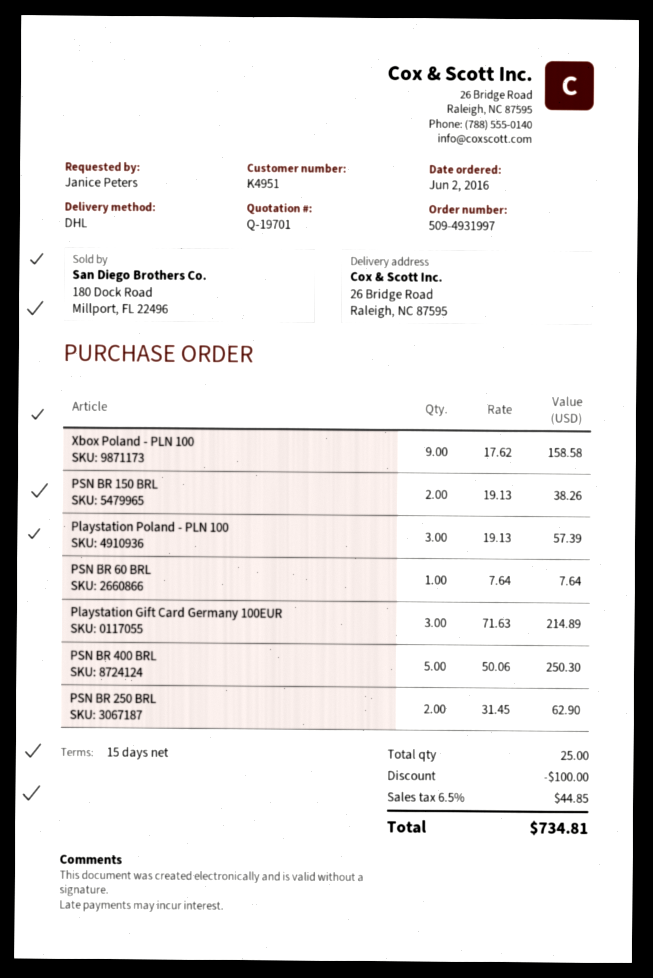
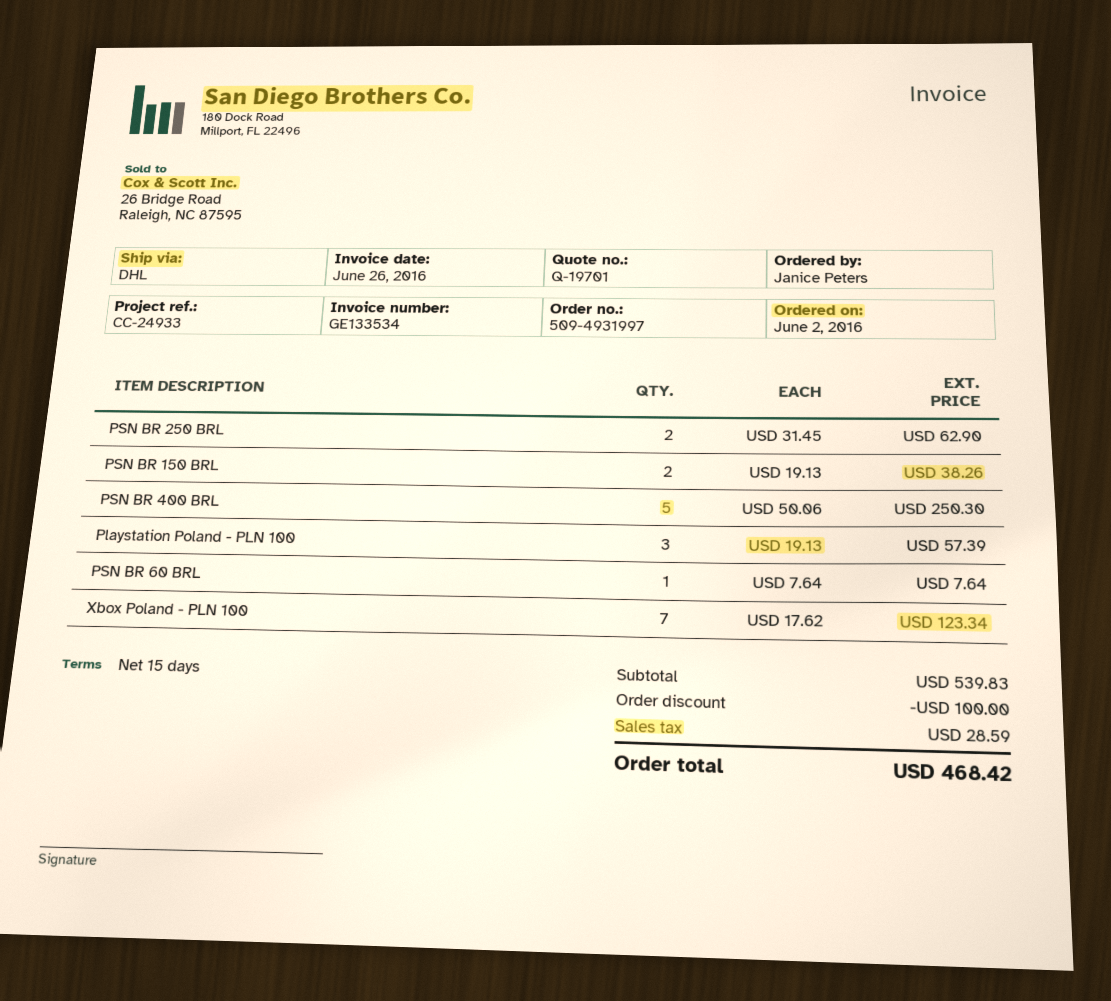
Xbox Poland - PLN 100: 9 x 17.62 = 158.58 -> 7 x 17.62 = 123.34
Playstation Gift Card Germany 100EUR: 3 x 71.63 = 214.89 -> none
tax: 44.85 -> 28.59
total: 734.81 -> 468.42

